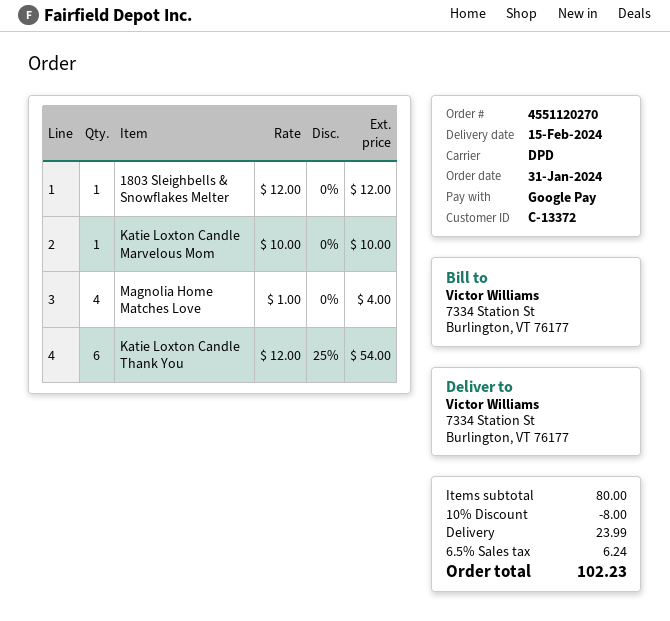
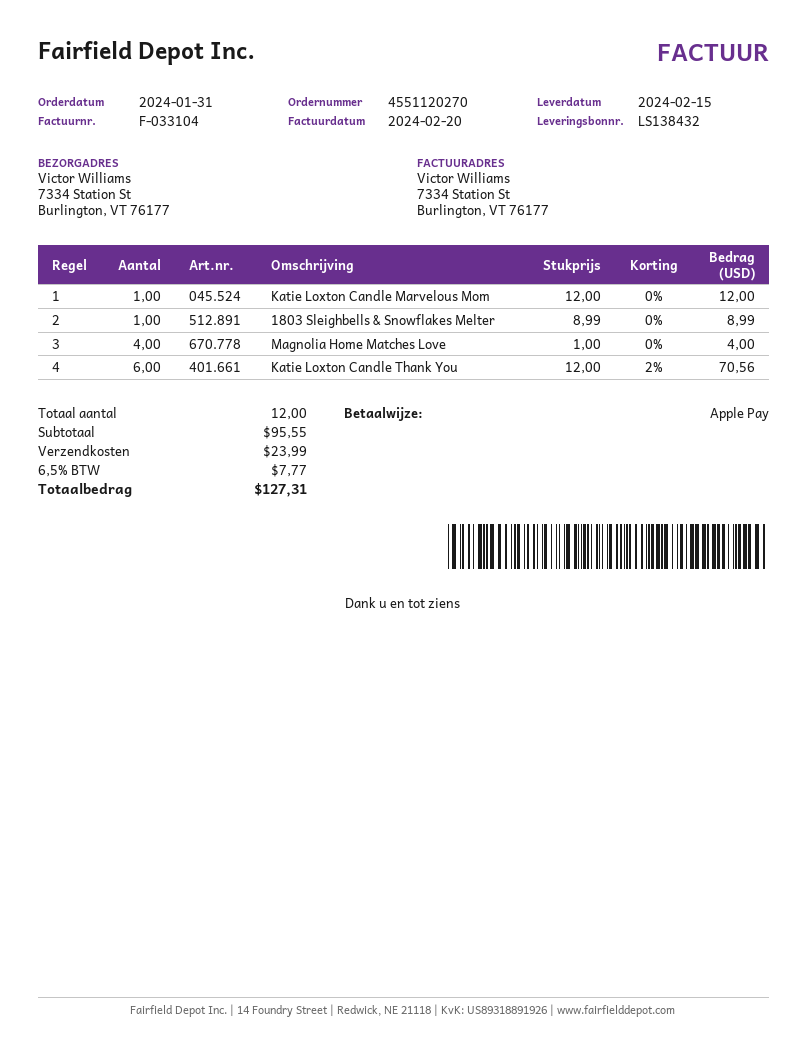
payment method: Google Pay -> Apple Pay
1803 Sleighbells & Snowflakes Melter: 1 x 12.00 = 12.00 -> 1 x 8.99 = 8.99
Katie Loxton Candle Marvelous Mom: 1 x 10.00 = 10.00 -> 1 x 12.00 = 12.00
Katie Loxton Candle Thank You: 6 x 12.00 - 25% = 54.00 -> 6 x 12.00 - 2% = 70.56
subtotal: 80.00 -> 95.55
discount: 10% = 8.00 -> none
tax: 6.5% = 6.24 -> 6.5% = 7.77
total: 102.23 -> 127.31

